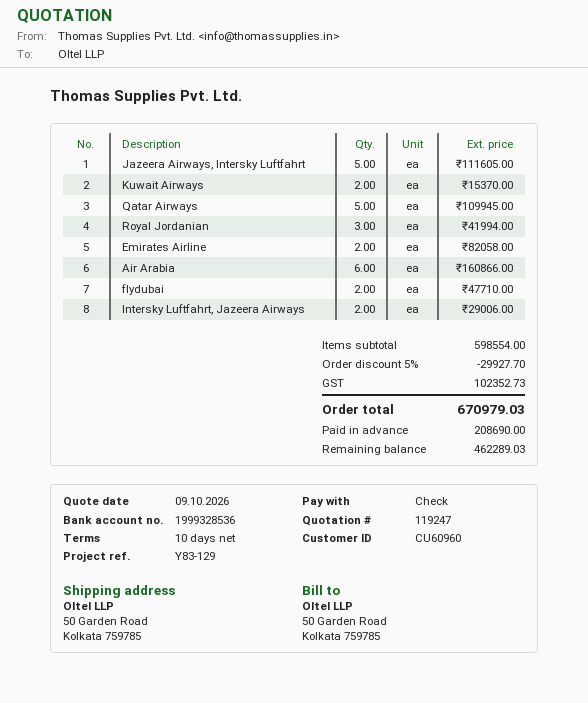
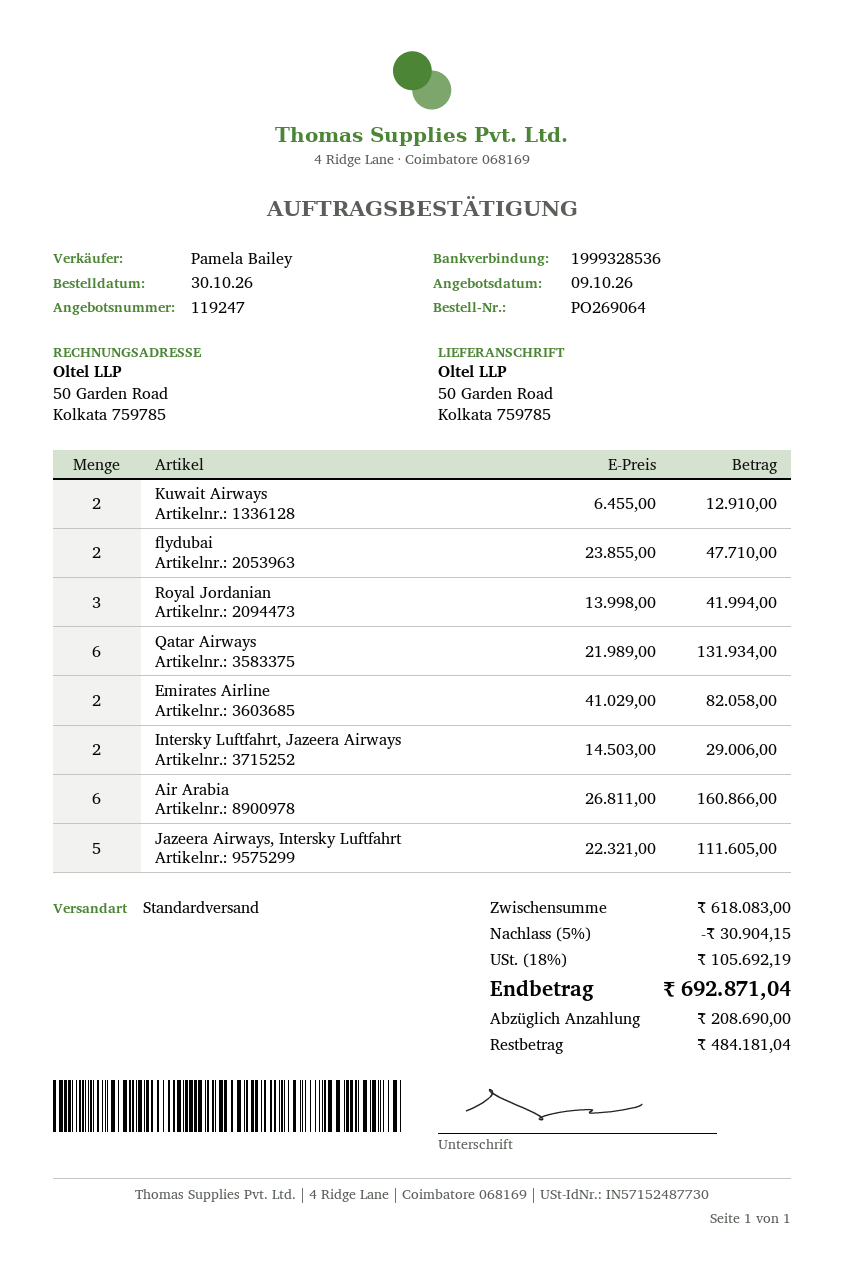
Kuwait Airways: 2 for 15370.00 -> 2 for 12910.00
Qatar Airways: 5 for 109945.00 -> 6 for 131934.00
subtotal: 598554.00 -> 618083.00
discount: 5% = 29927.70 -> 5% = 30904.15
tax: 102352.73 -> 105692.19
total: 670979.03 -> 692871.04
balance: 462289.03 -> 484181.04

